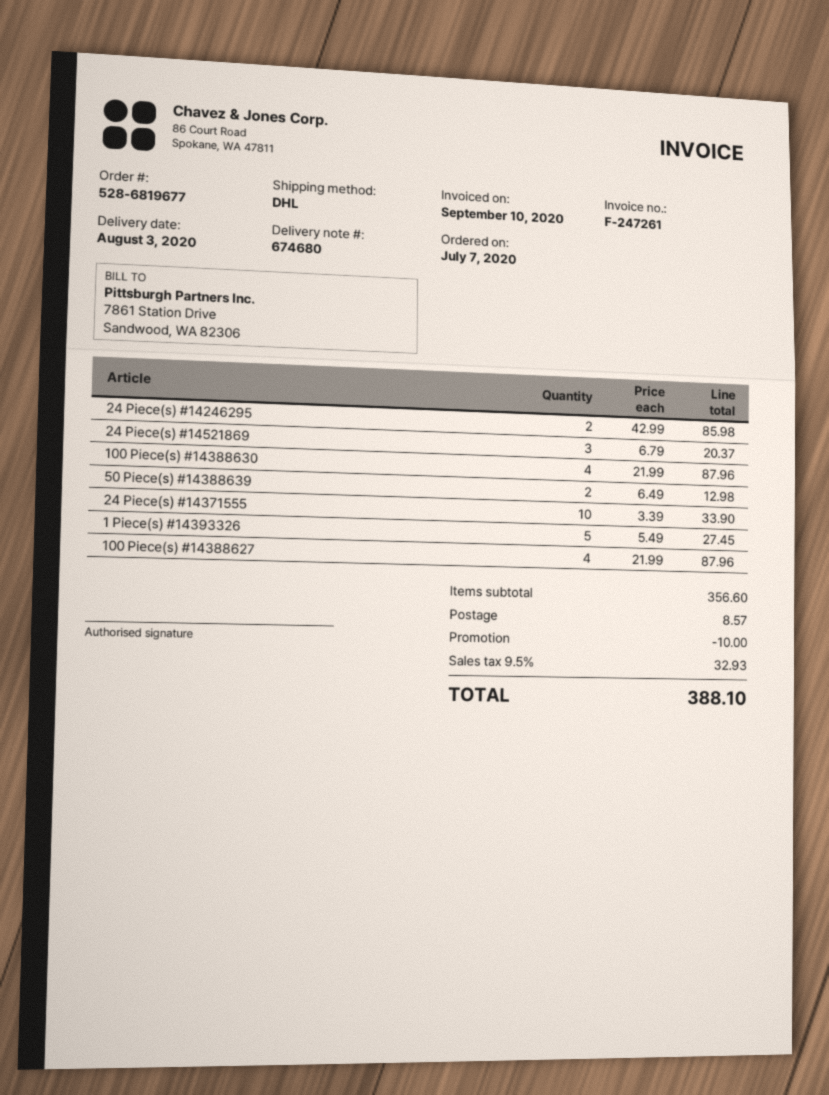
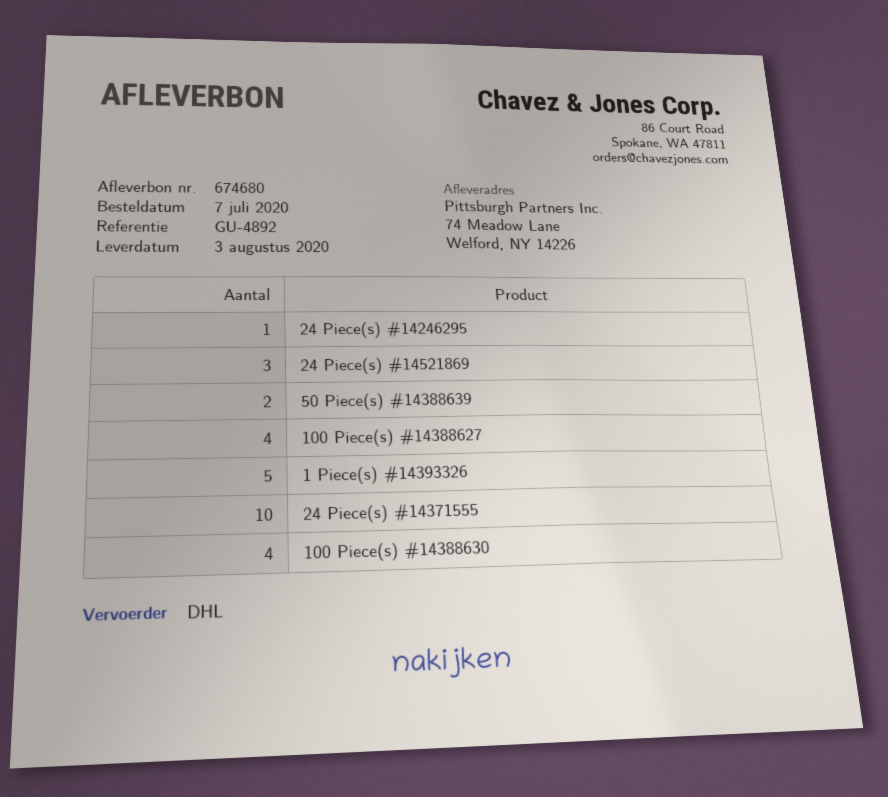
24 Piece(s) #14246295: 2 -> 1

